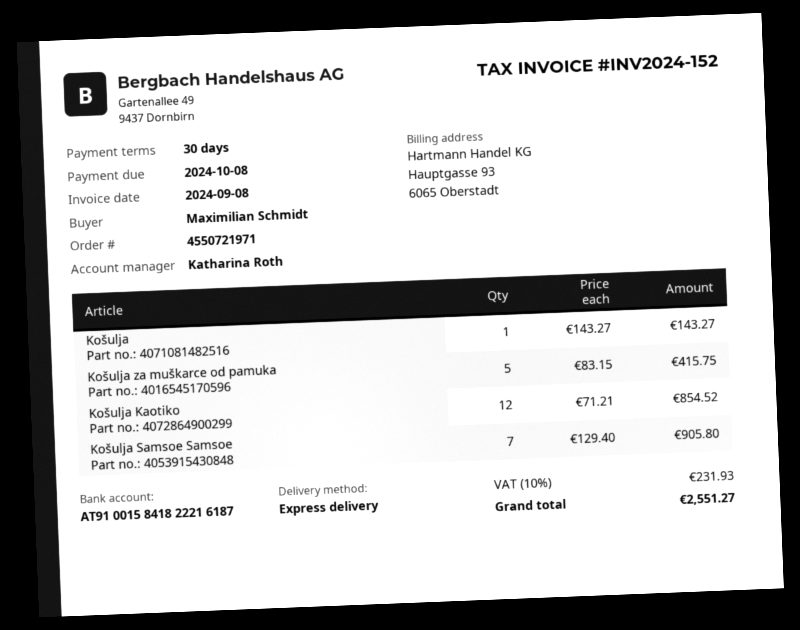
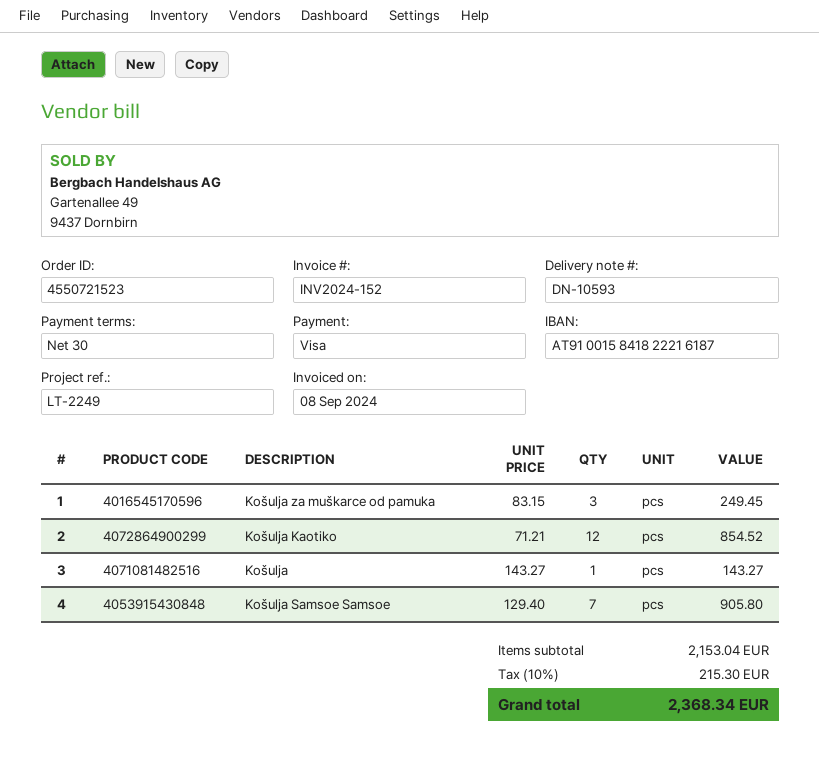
order number: 4550721971 -> 4550721523
Košulja za muškarce od pamuka: 5 x 83.15 = 415.75 -> 3 x 83.15 = 249.45
tax: 10% = 231.93 -> 10% = 215.30
total: 2551.27 -> 2368.34

